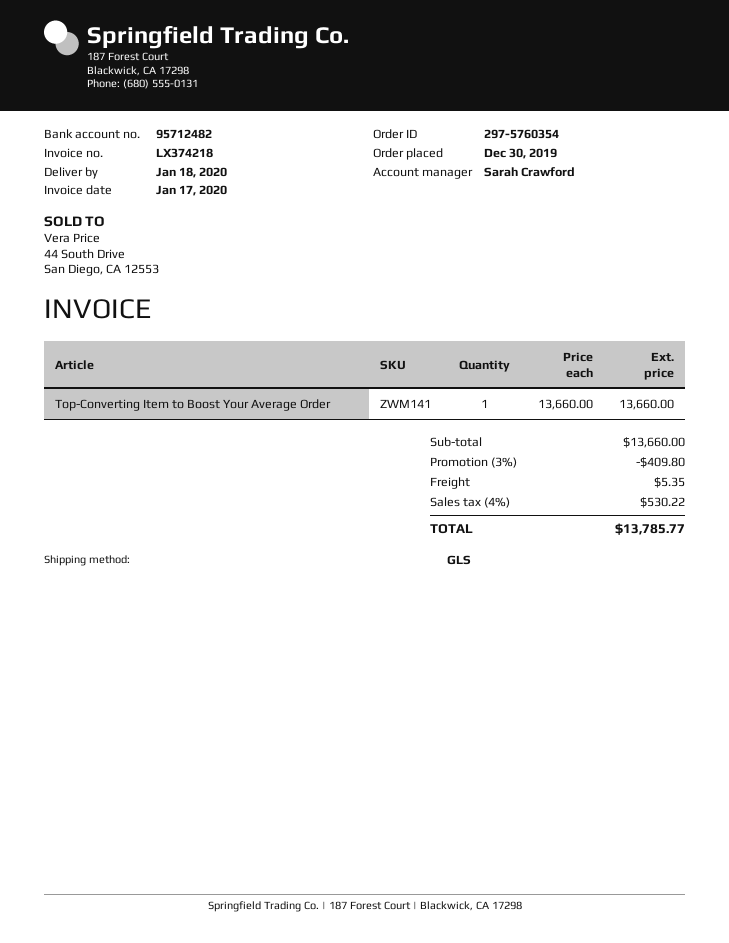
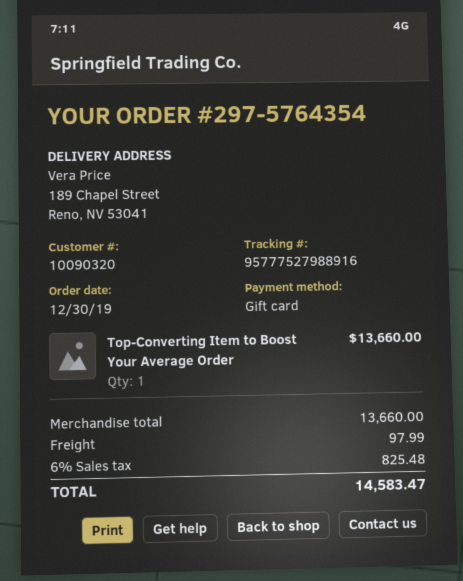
order number: 297-5760354 -> 297-5764354
discount: 3% = 409.80 -> none
shipping: 5.35 -> 97.99
tax: 4% = 530.22 -> 6% = 825.48
total: 13785.77 -> 14583.47

